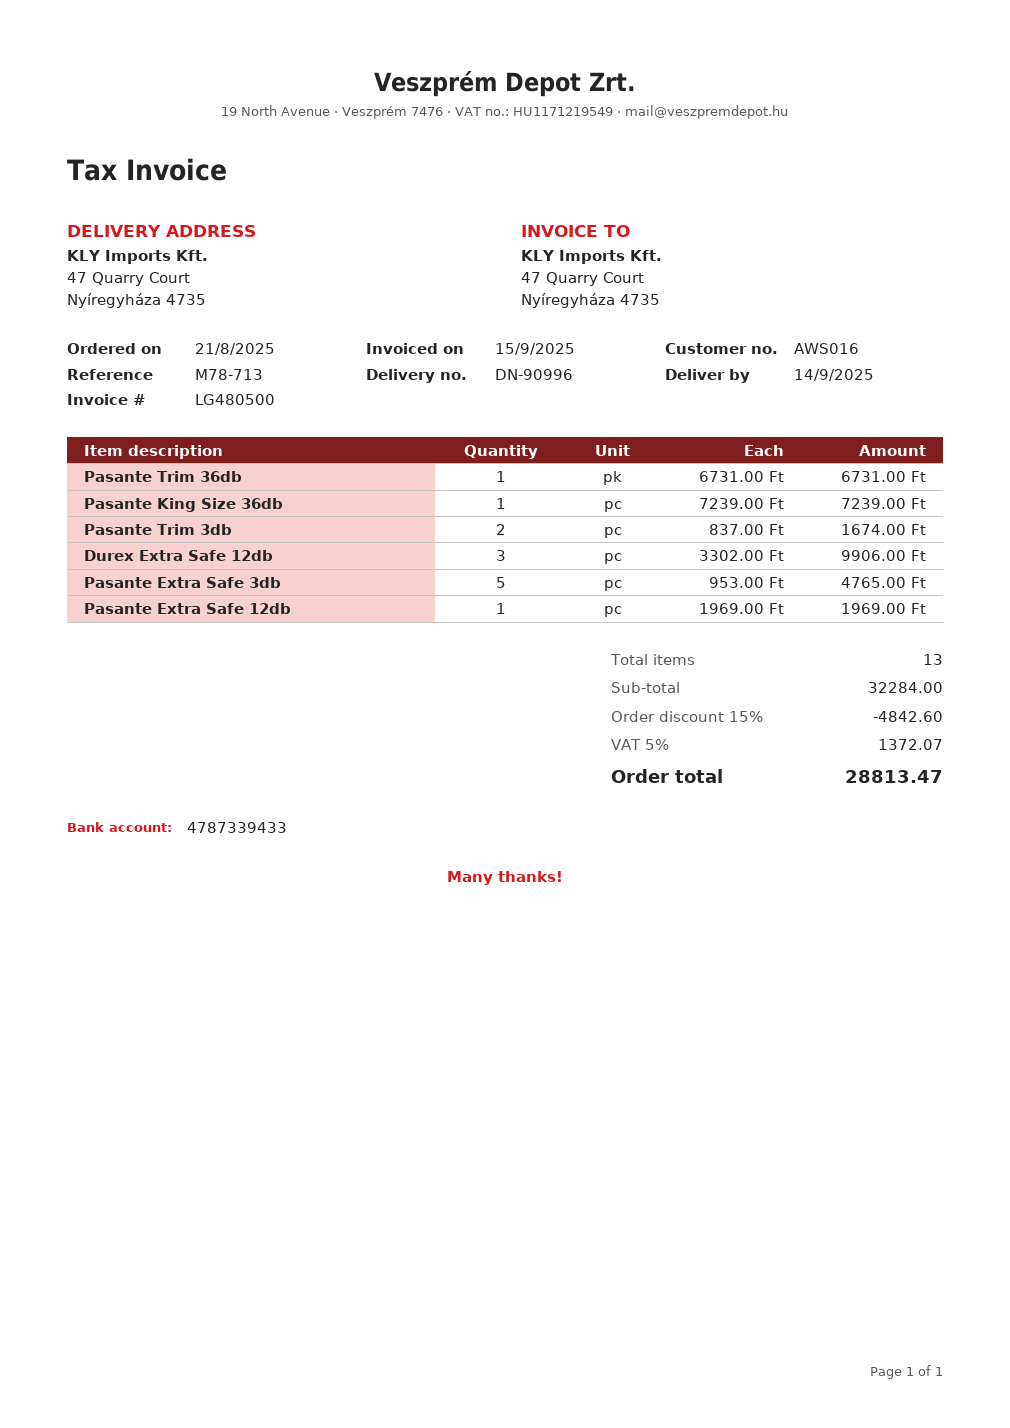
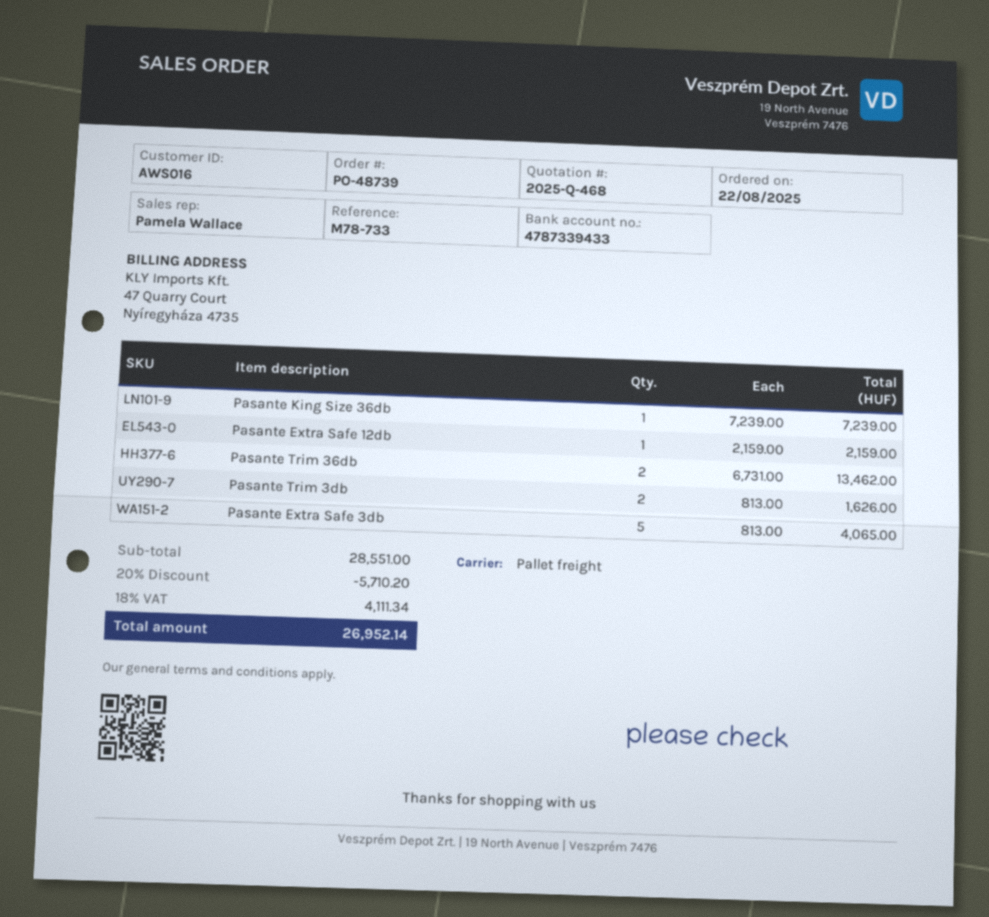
order date: 2025-08-21 -> 2025-08-22
reference: M78-713 -> M78-733
Pasante Trim 36db: 1 x 6731.00 = 6731.00 -> 2 x 6731.00 = 13462.00
Pasante Trim 3db: 2 x 837.00 = 1674.00 -> 2 x 813.00 = 1626.00
Durex Extra Safe 12db: 3 x 3302.00 = 9906.00 -> none
Pasante Extra Safe 3db: 5 x 953.00 = 4765.00 -> 5 x 813.00 = 4065.00
Pasante Extra Safe 12db: 1 x 1969.00 = 1969.00 -> 1 x 2159.00 = 2159.00
subtotal: 32284.00 -> 28551.00
discount: 15% = 4842.60 -> 20% = 5710.20
tax: 5% = 1372.07 -> 18% = 4111.34
total: 28813.47 -> 26952.14

